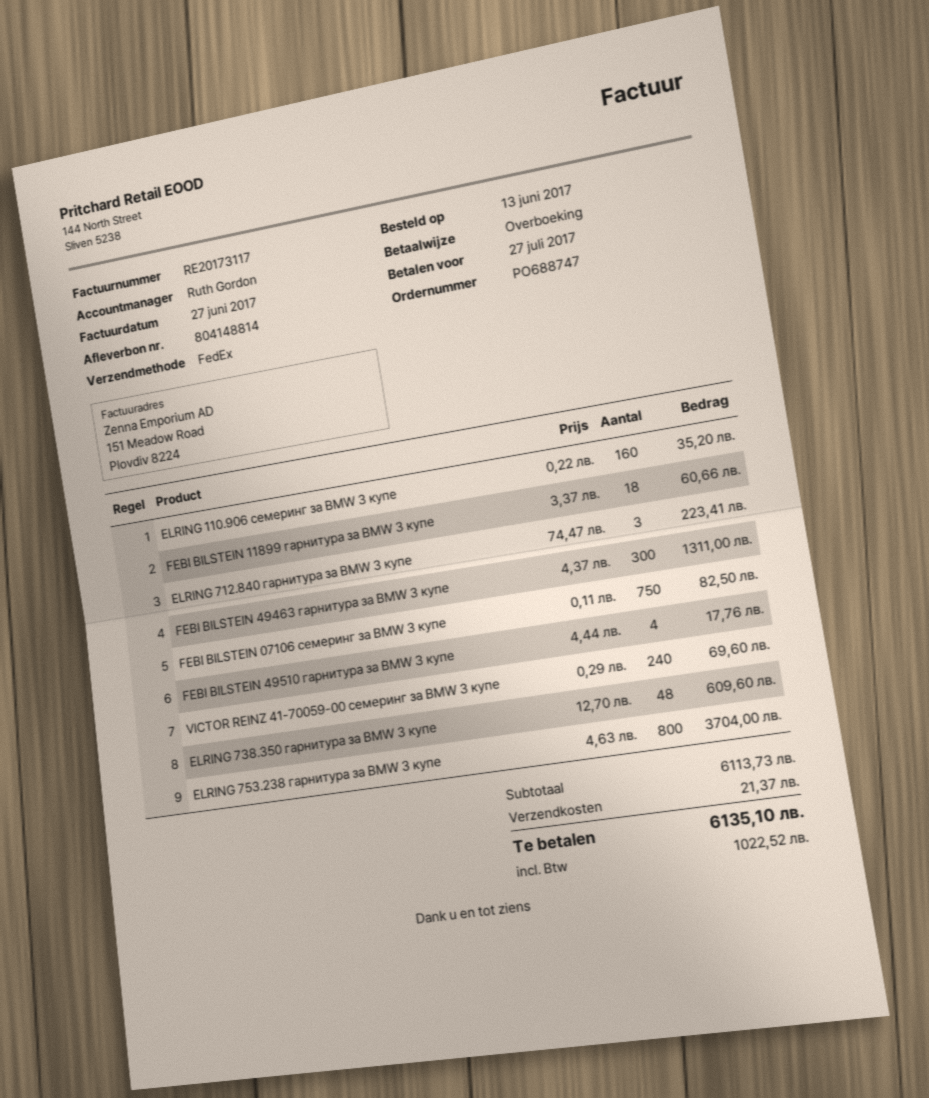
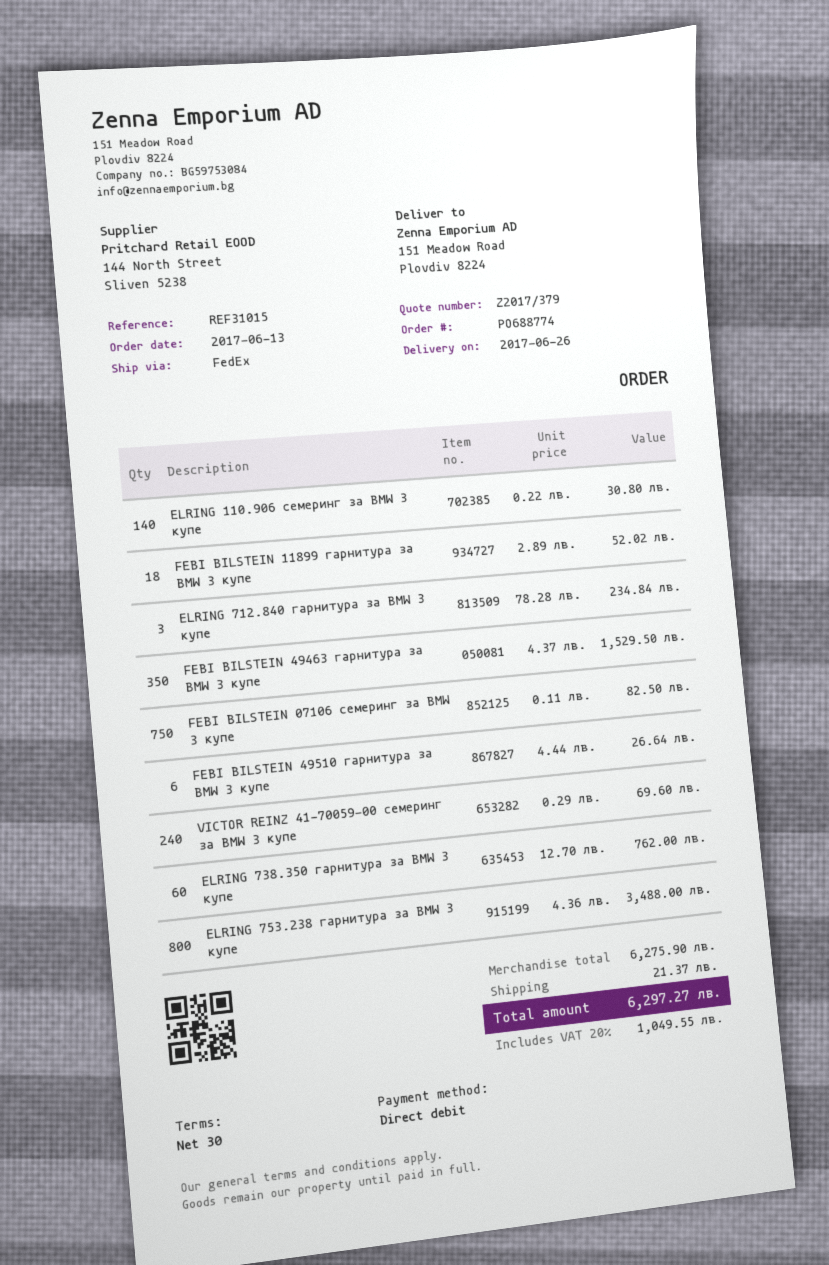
order number: PO688747 -> PO688774
payment method: bank transfer -> direct debit
ELRING 110.906 семеринг за BMW 3 купе: 160 x 0.22 = 35.20 -> 140 x 0.22 = 30.80
FEBI BILSTEIN 11899 гарнитура за BMW 3 купе: 18 x 3.37 = 60.66 -> 18 x 2.89 = 52.02
ELRING 712.840 гарнитура за BMW 3 купе: 3 x 74.47 = 223.41 -> 3 x 78.28 = 234.84
FEBI BILSTEIN 49463 гарнитура за BMW 3 купе: 300 x 4.37 = 1311.00 -> 350 x 4.37 = 1529.50
FEBI BILSTEIN 49510 гарнитура за BMW 3 купе: 4 x 4.44 = 17.76 -> 6 x 4.44 = 26.64
ELRING 738.350 гарнитура за BMW 3 купе: 48 x 12.70 = 609.60 -> 60 x 12.70 = 762.00
ELRING 753.238 гарнитура за BMW 3 купе: 800 x 4.63 = 3704.00 -> 800 x 4.36 = 3488.00
subtotal: 6113.73 -> 6275.90
tax: 1022.52 -> 1049.55
total: 6135.10 -> 6297.27

